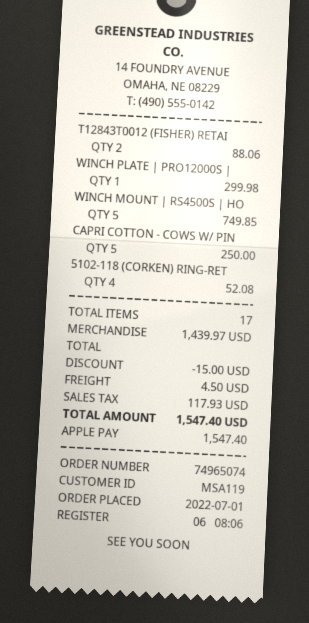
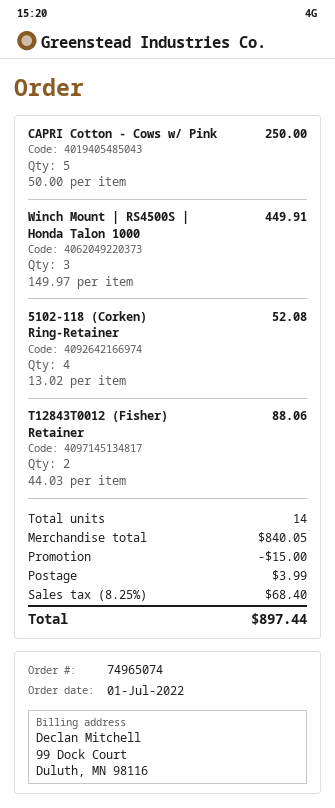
WINCH PLATE | PRO12000S |: 1 for 299.98 -> none
WINCH MOUNT | RS4500S | HO: 5 for 749.85 -> 3 for 449.91
total quantity: 17 -> 14
subtotal: 1439.97 -> 840.05
shipping: 4.50 -> 3.99
tax: 117.93 -> 68.40
total: 1547.40 -> 897.44

